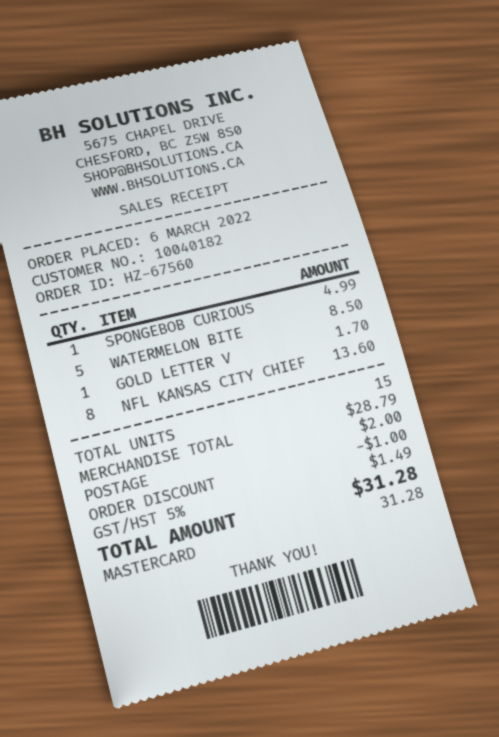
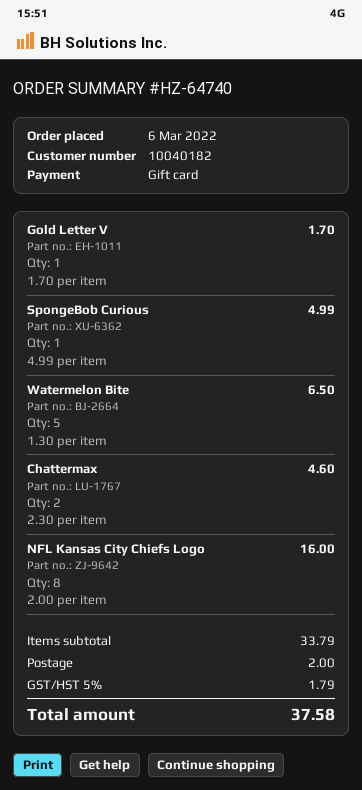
order number: HZ-67560 -> HZ-64740
payment method: Mastercard -> gift card
WATERMELON BITE: 5 for 8.50 -> 5 for 6.50
NFL KANSAS CITY CHIEF: 8 for 13.60 -> 8 for 16.00
Chattermax: none -> 2 for 4.60
subtotal: 28.79 -> 33.79
discount: 1.00 -> none
tax: 5% = 1.49 -> 5% = 1.79
total: 31.28 -> 37.58

